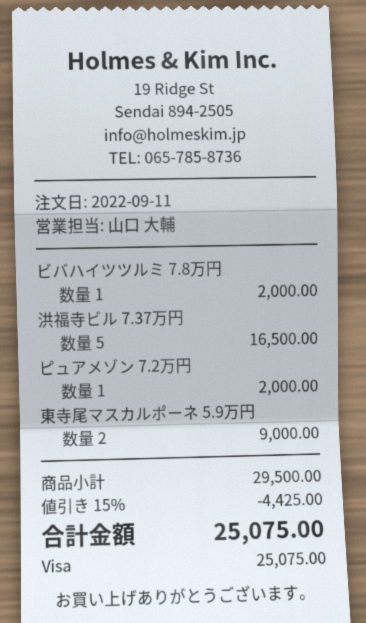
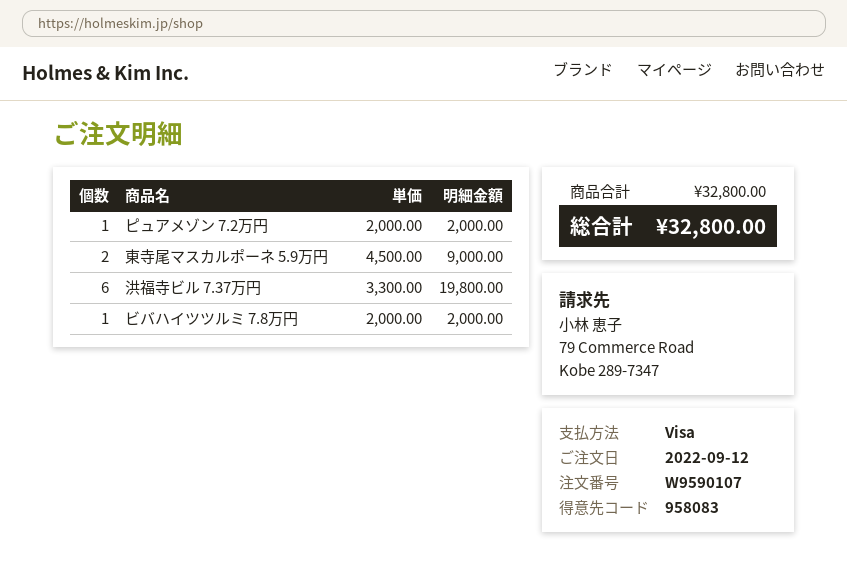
order date: 2022-09-11 -> 2022-09-12
洪福寺ビル 7.37万円: 5 for 16500.00 -> 6 for 19800.00
subtotal: 29500.00 -> 32800.00
discount: 15% = 4425.00 -> none
total: 25075.00 -> 32800.00

